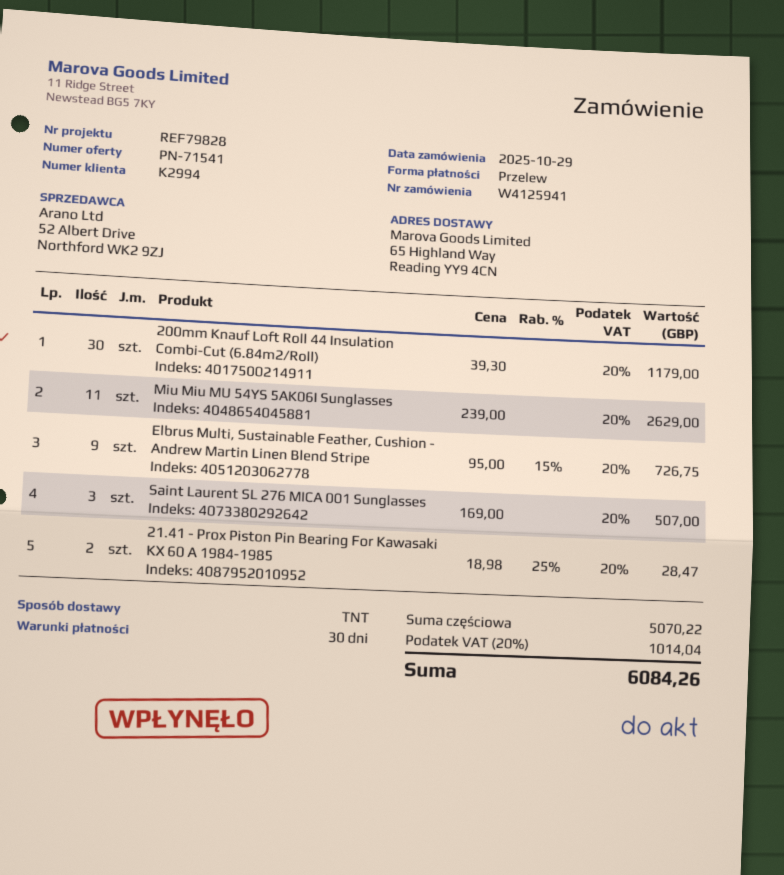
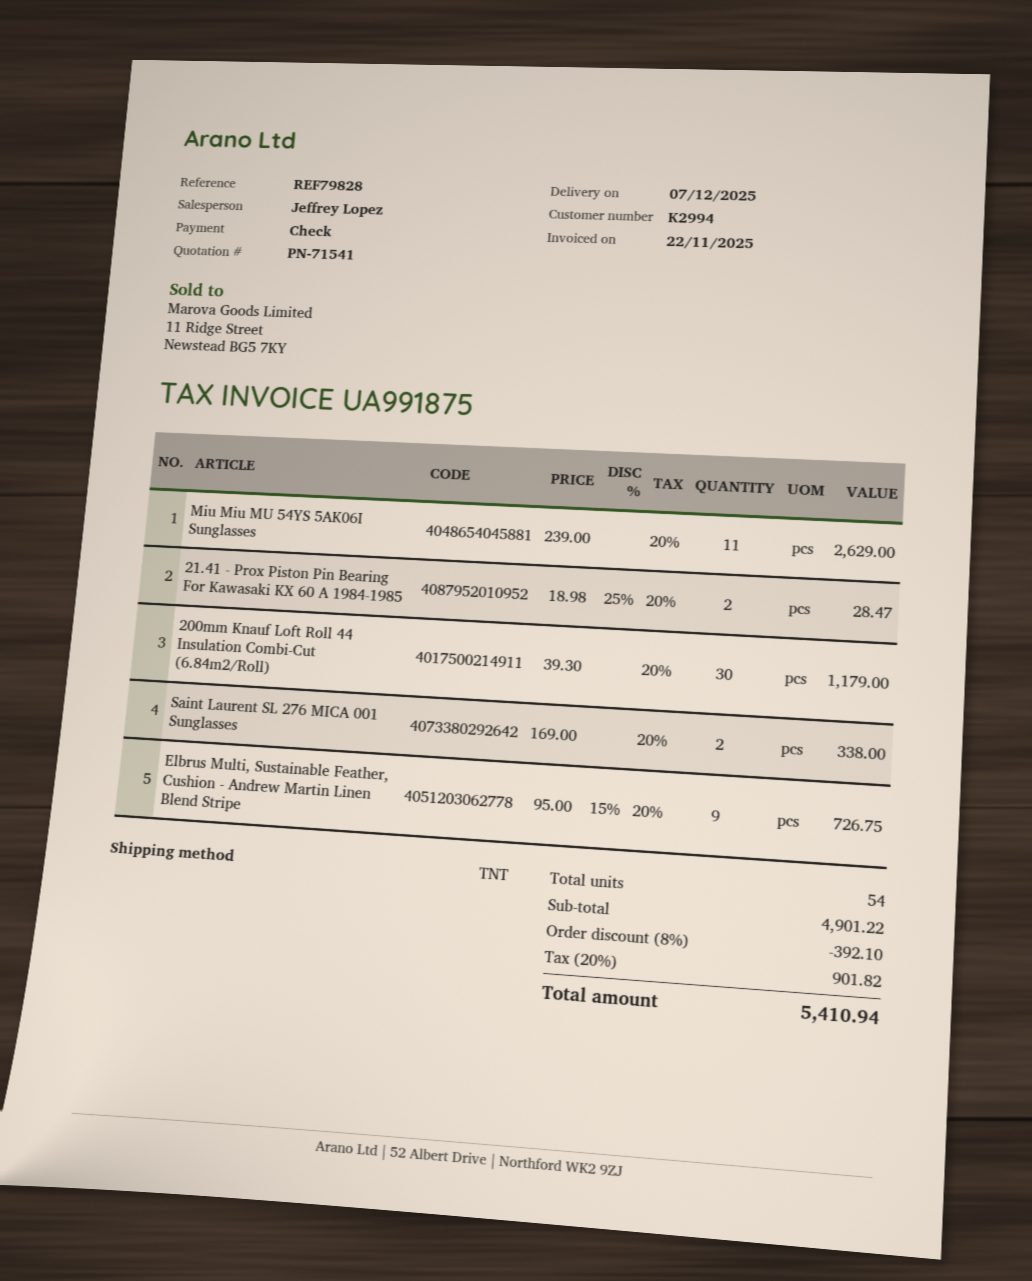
payment method: bank transfer -> cheque
Saint Laurent SL 276 MICA 001 Sunglasses: 3 x 169.00 = 507.00 -> 2 x 169.00 = 338.00
subtotal: 5070.22 -> 4901.22
discount: none -> 8% = 392.10
tax: 20% = 1014.04 -> 20% = 901.82
total: 6084.26 -> 5410.94

